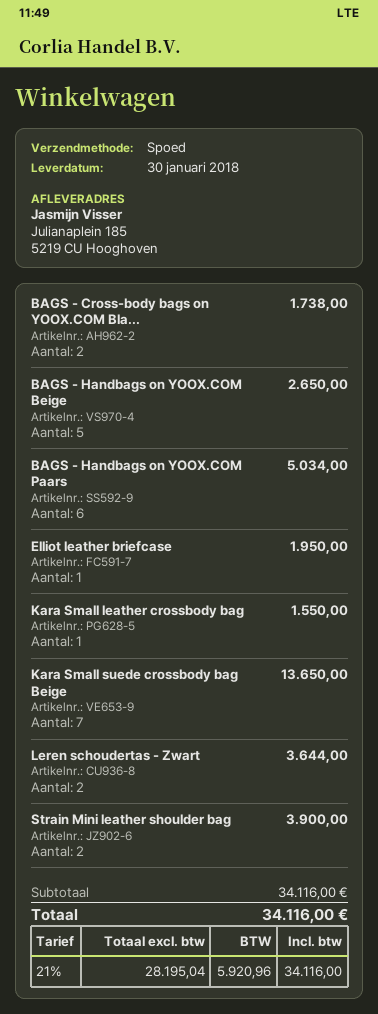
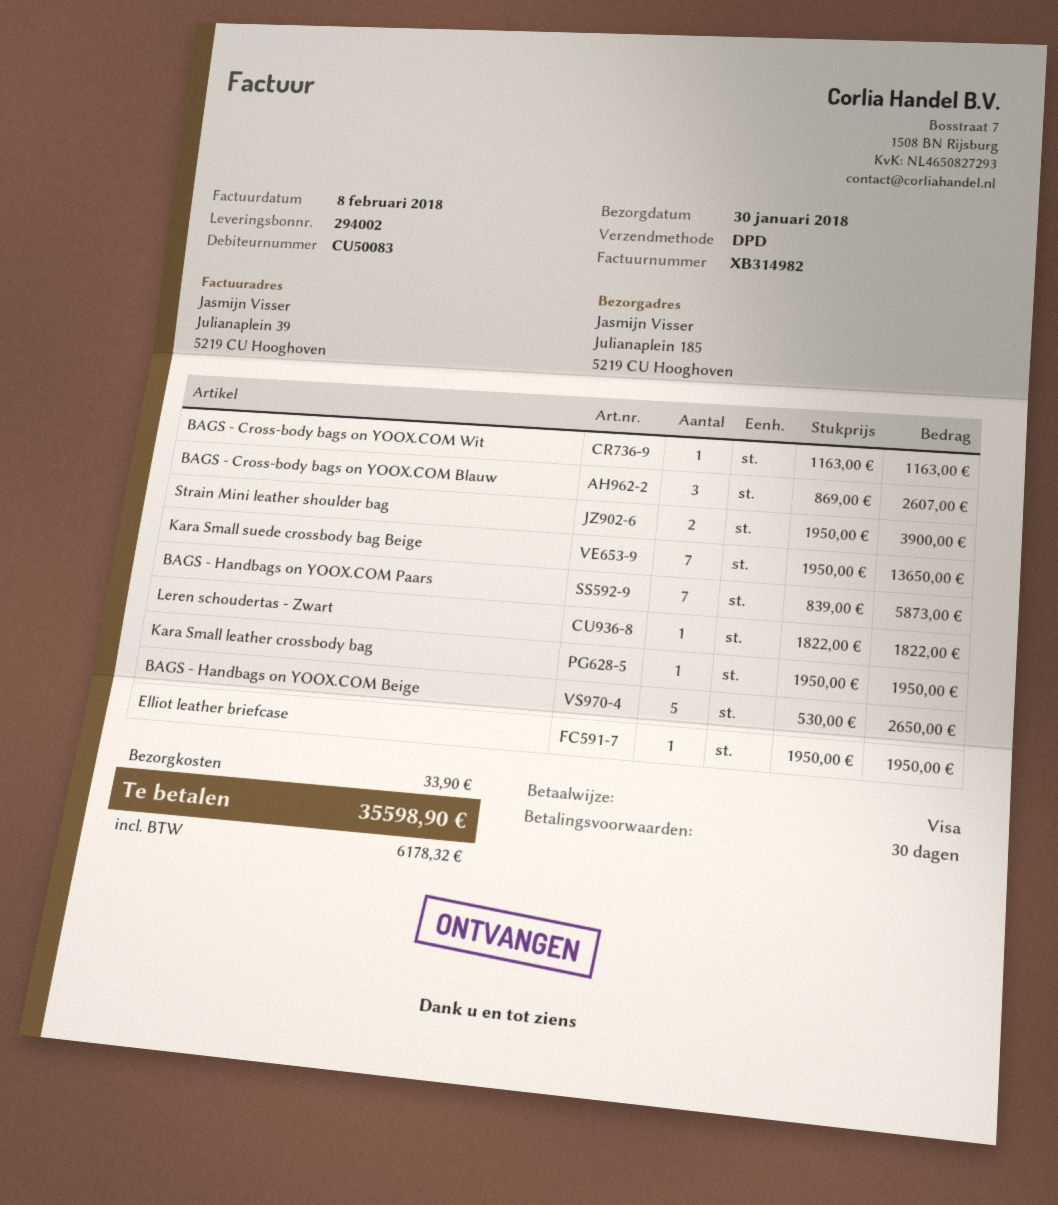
shipping method: express -> DPD
BAGS - Cross-body bags on YOOX.COM Bla...: 2 for 1738.00 -> 3 for 2607.00
BAGS - Handbags on YOOX.COM Paars: 6 for 5034.00 -> 7 for 5873.00
Kara Small leather crossbody bag: 1 for 1550.00 -> 1 for 1950.00
Leren schoudertas - Zwart: 2 for 3644.00 -> 1 for 1822.00
BAGS - Cross-body bags on YOOX.COM Wit: none -> 1 for 1163.00
shipping: none -> 33.90
tax: 5920.96 -> 6178.32
total: 34116.00 -> 35598.90

